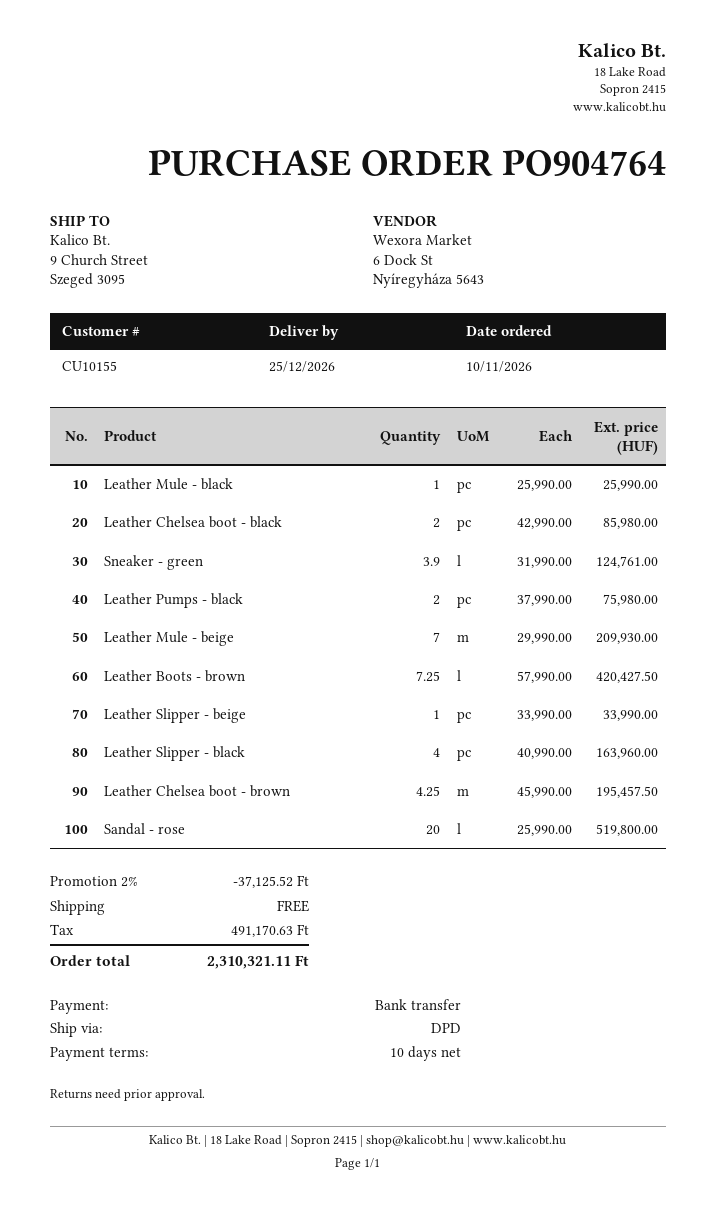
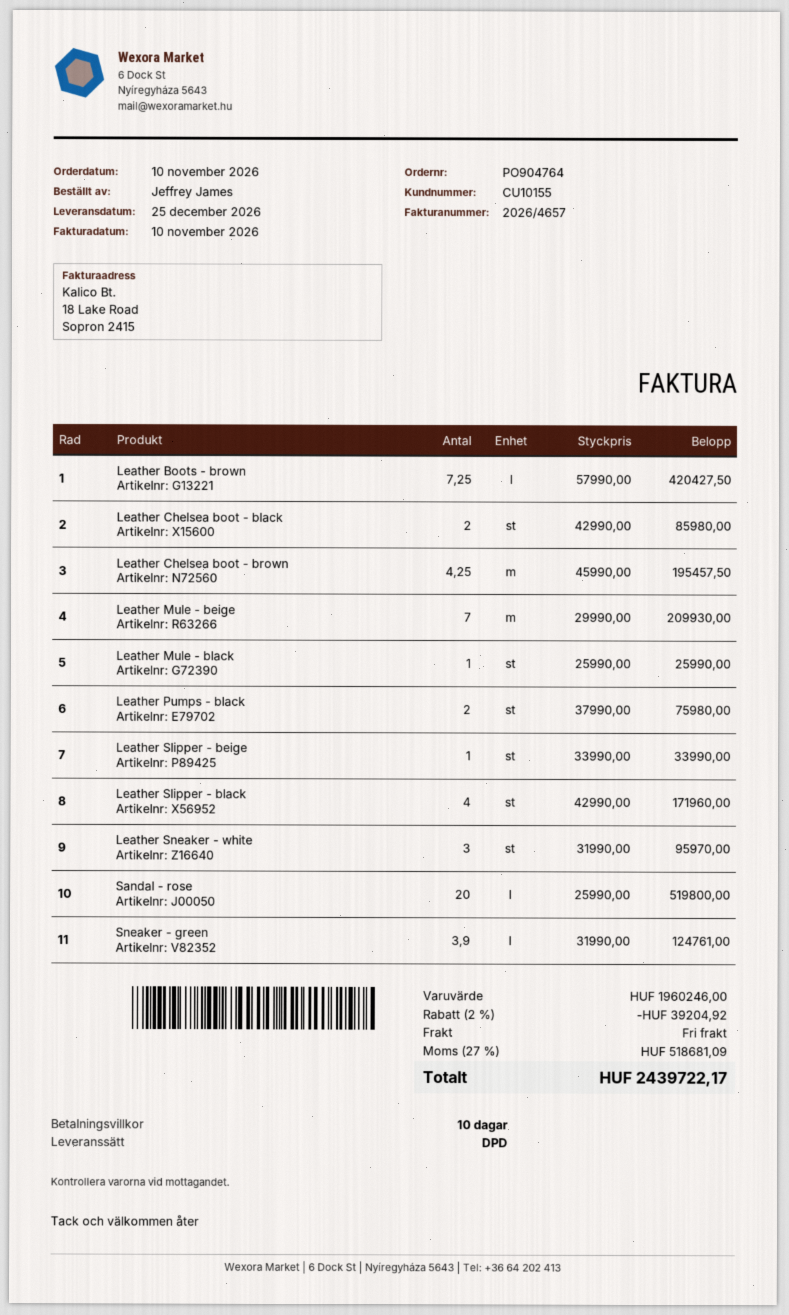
Leather Slipper - black: 4 x 40990.00 = 163960.00 -> 4 x 42990.00 = 171960.00
Leather Sneaker - white: none -> 3 x 31990.00 = 95970.00
discount: 2% = 37125.52 -> 2% = 39204.92
tax: 491170.63 -> 518681.09
total: 2310321.11 -> 2439722.17

